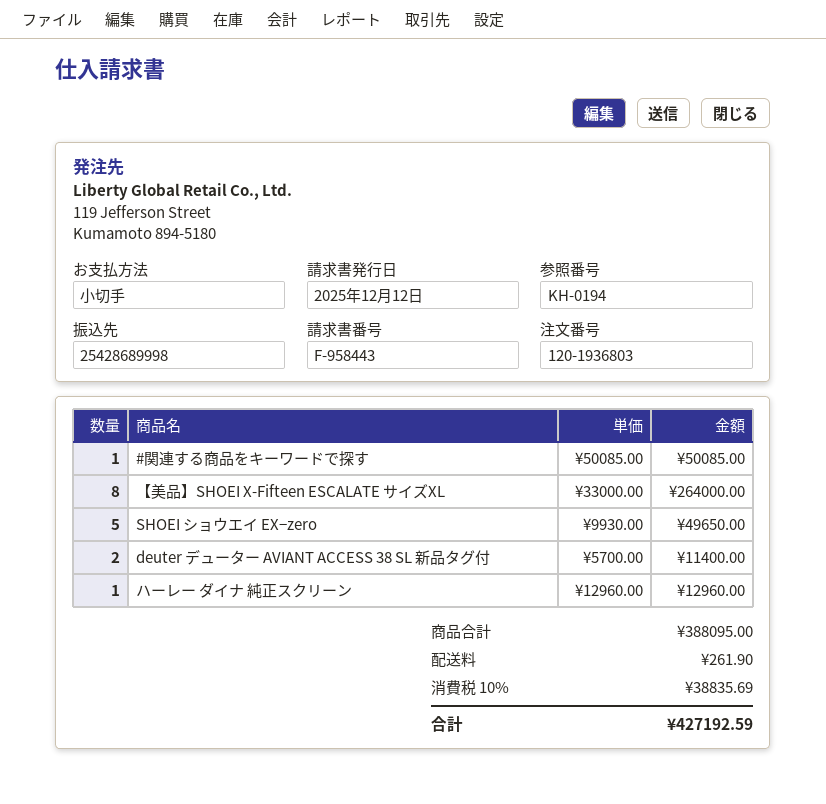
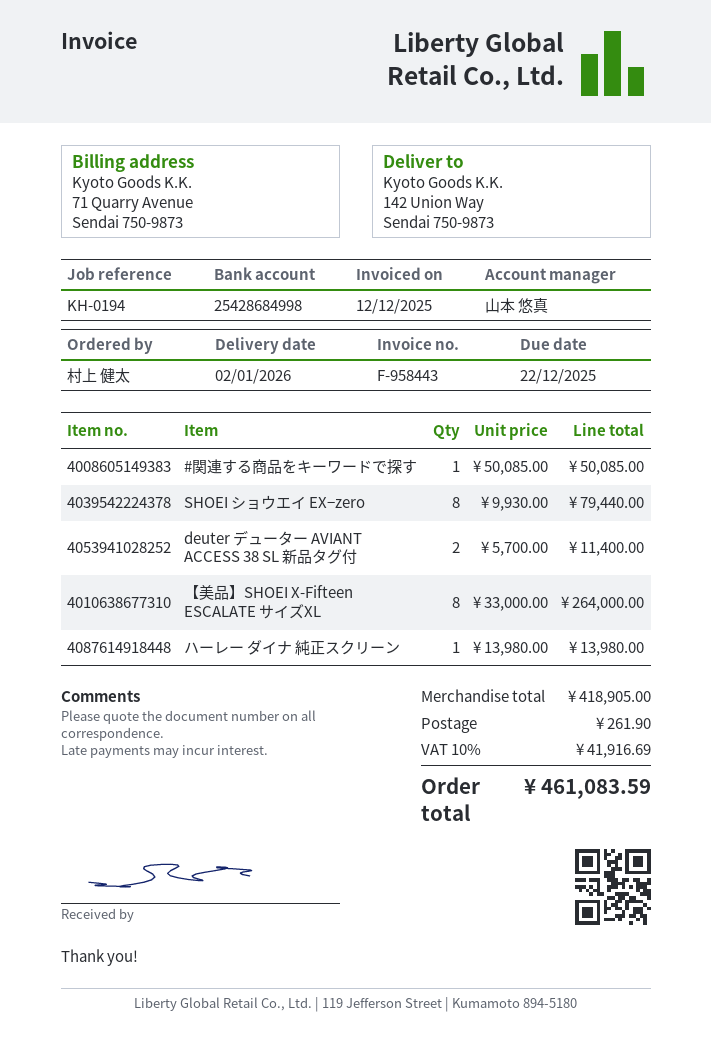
bank account: 25428689998 -> 25428684998
SHOEI ショウエイ EX−zero: 5 x 9930.00 = 49650.00 -> 8 x 9930.00 = 79440.00
ハーレー ダイナ 純正スクリーン: 1 x 12960.00 = 12960.00 -> 1 x 13980.00 = 13980.00
subtotal: 388095.00 -> 418905.00
tax: 10% = 38835.69 -> 10% = 41916.69
total: 427192.59 -> 461083.59

